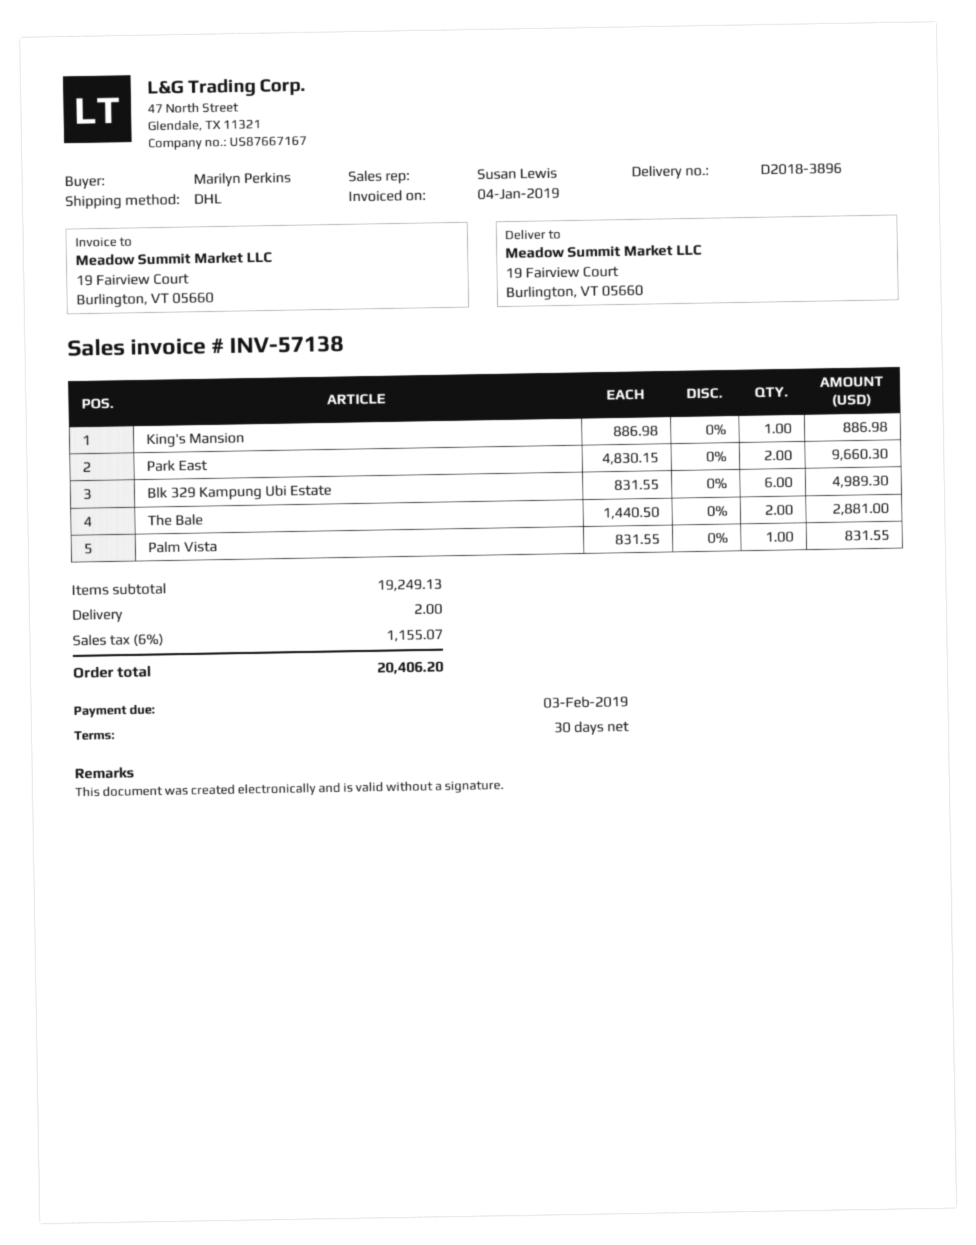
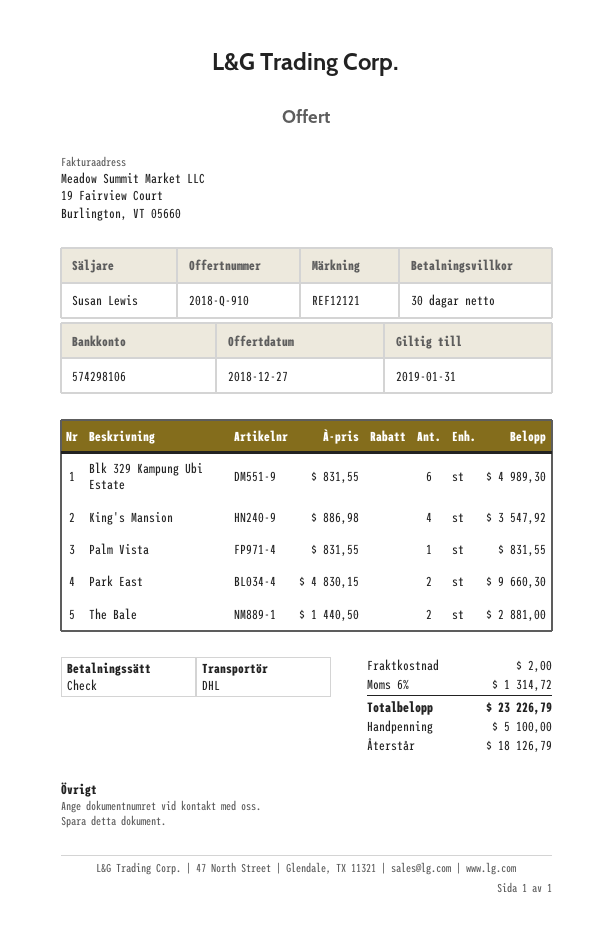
King's Mansion: 1 x 886.98 = 886.98 -> 4 x 886.98 = 3547.92
tax: 6% = 1155.07 -> 6% = 1314.72
total: 20406.20 -> 23226.79

